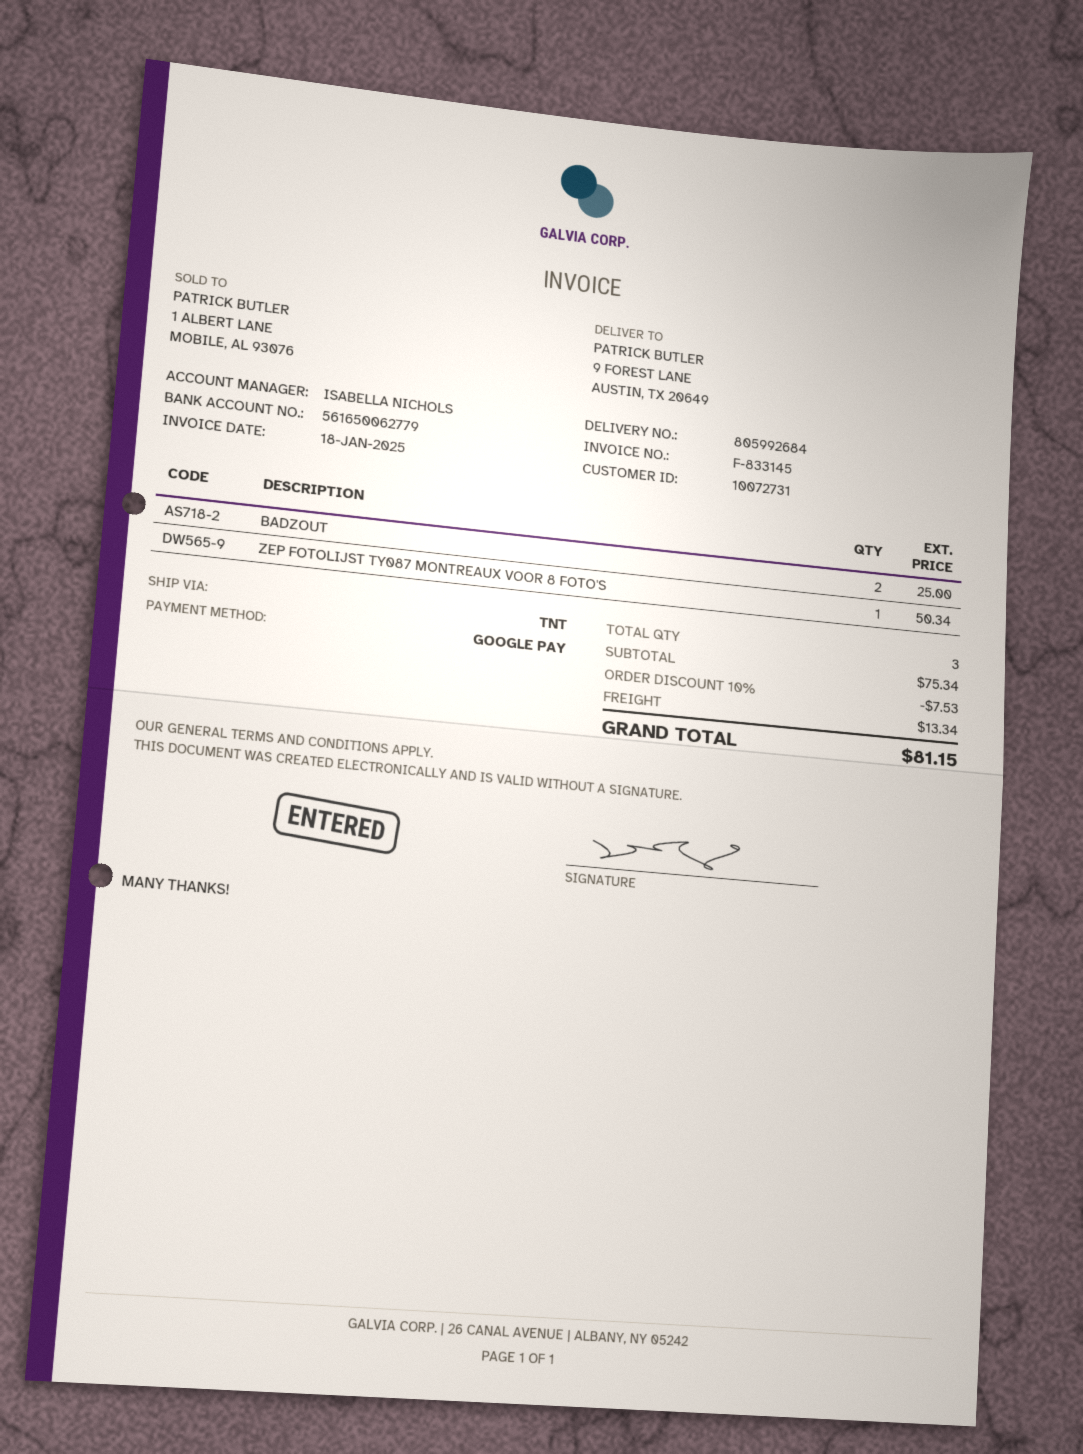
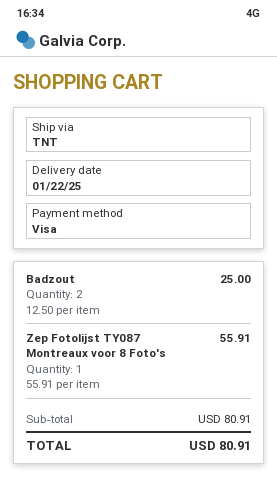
payment method: Google Pay -> Visa
ZEP FOTOLIJST TY087 MONTREAUX VOOR 8 FOTO'S: 1 for 50.34 -> 1 for 55.91
subtotal: 75.34 -> 80.91
discount: 10% = 7.53 -> none
shipping: 13.34 -> none
total: 81.15 -> 80.91

